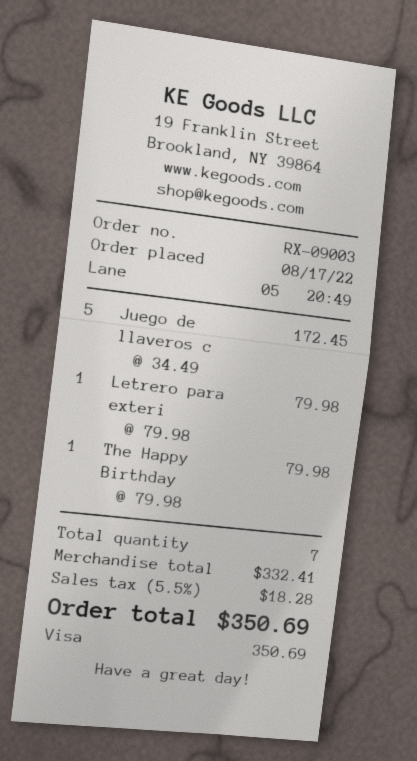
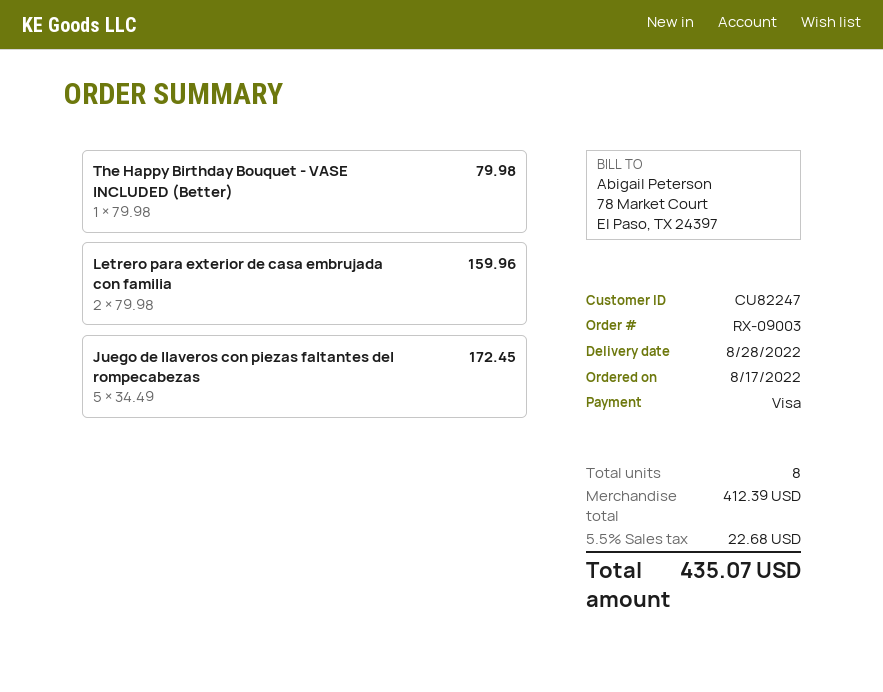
Letrero para exteri: 1 x 79.98 = 79.98 -> 2 x 79.98 = 159.96
total quantity: 7 -> 8
subtotal: 332.41 -> 412.39
tax: 5.5% = 18.28 -> 5.5% = 22.68
total: 350.69 -> 435.07

